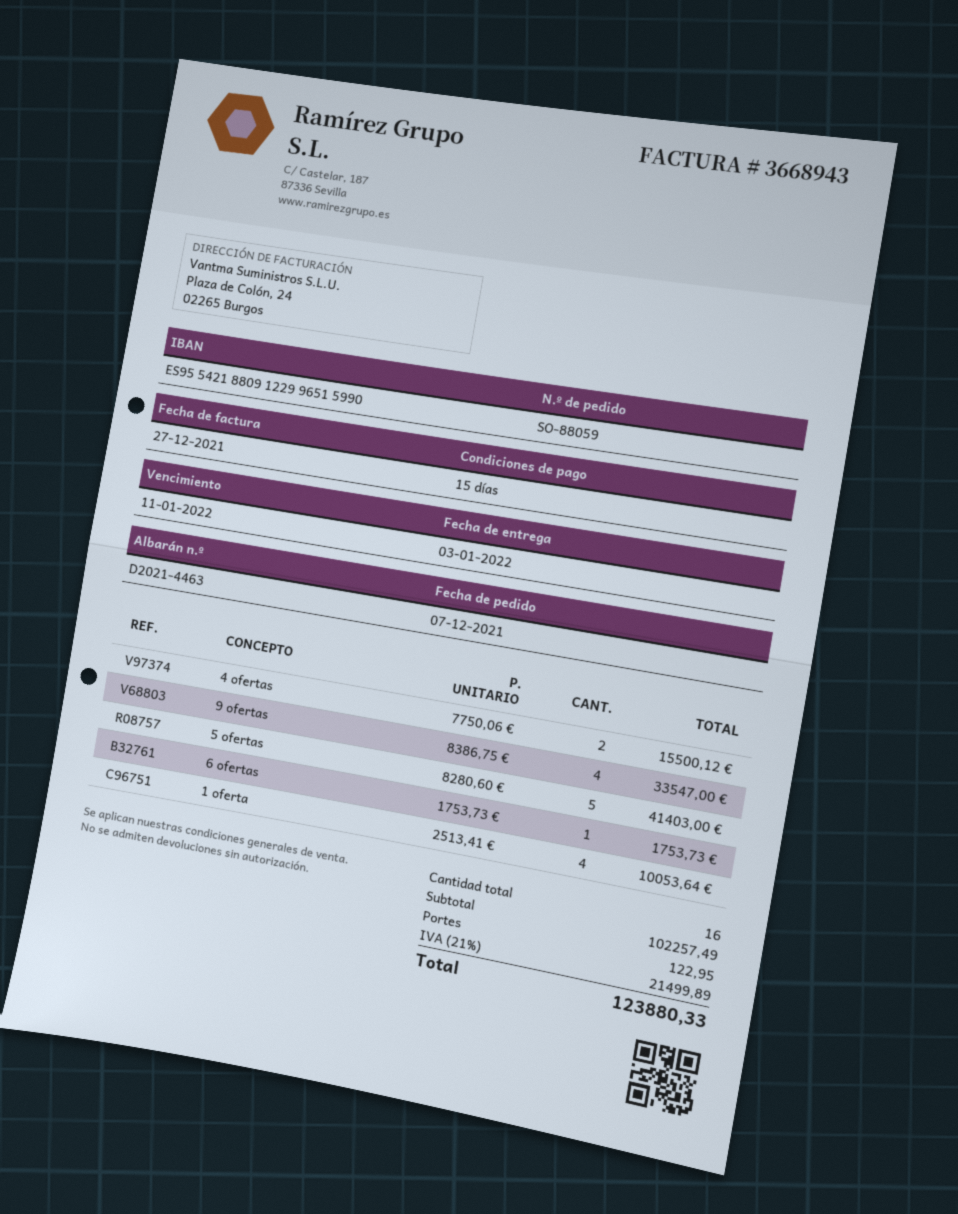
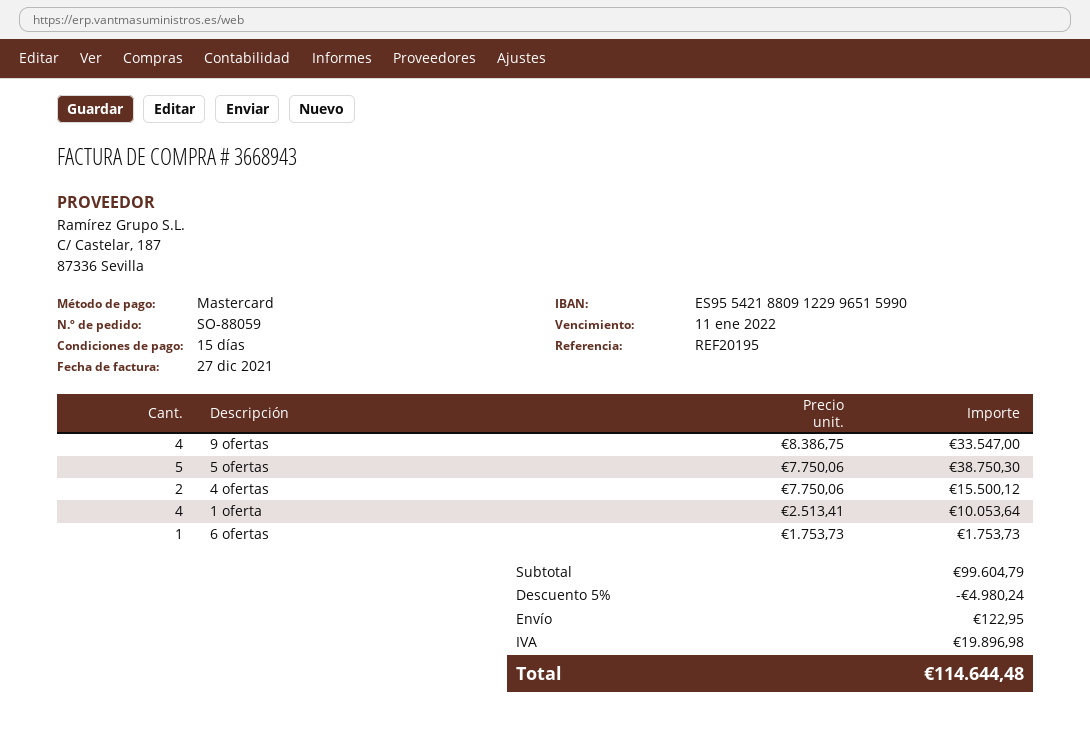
5 ofertas: 5 x 8280.60 = 41403.00 -> 5 x 7750.06 = 38750.30
subtotal: 102257.49 -> 99604.79
discount: none -> 5% = 4980.24
tax: 21499.89 -> 19896.98
total: 123880.33 -> 114644.48

